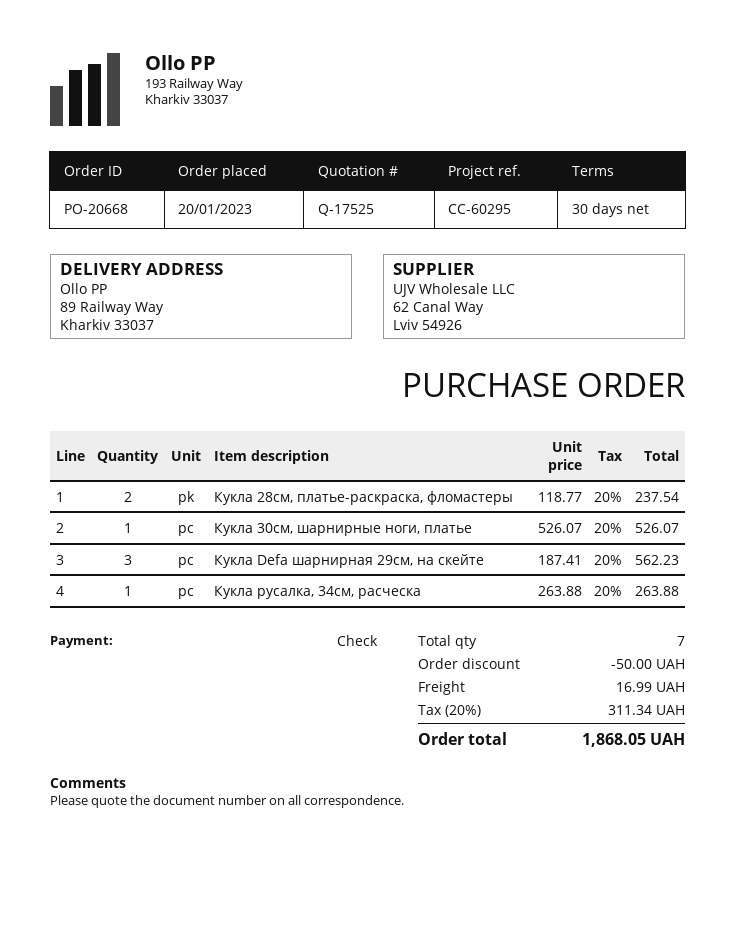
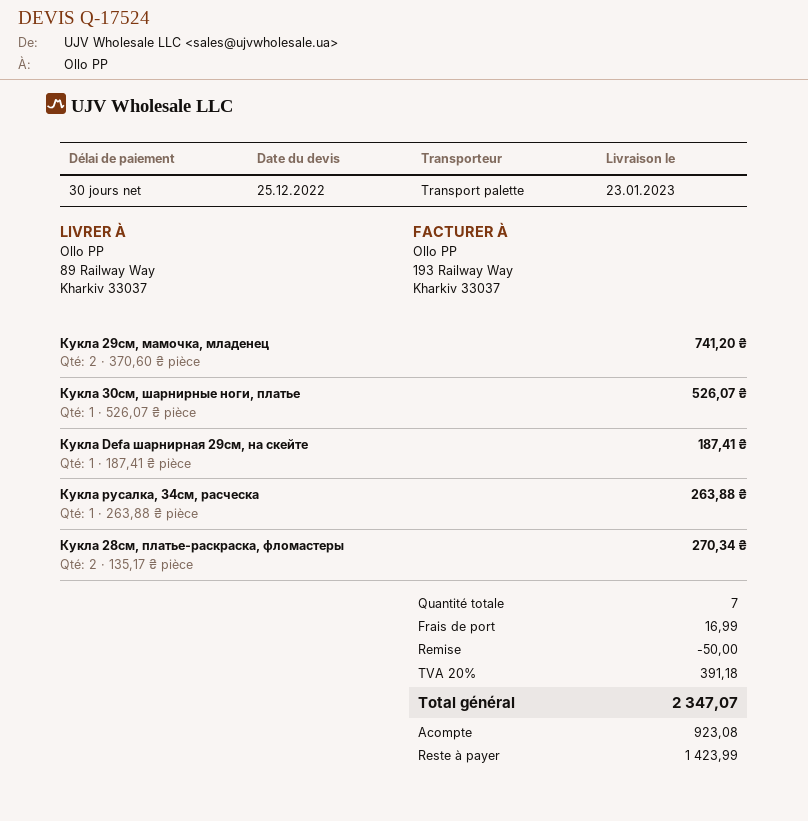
quote number: Q-17525 -> Q-17524
Кукла 28см, платье-раскраска, фломастеры: 2 x 118.77 = 237.54 -> 2 x 135.17 = 270.34
Кукла Defa шарнирная 29см, на скейте: 3 x 187.41 = 562.23 -> 1 x 187.41 = 187.41
Кукла 29см, мамочка, младенец: none -> 2 x 370.60 = 741.20
tax: 20% = 311.34 -> 20% = 391.18
total: 1868.05 -> 2347.07

